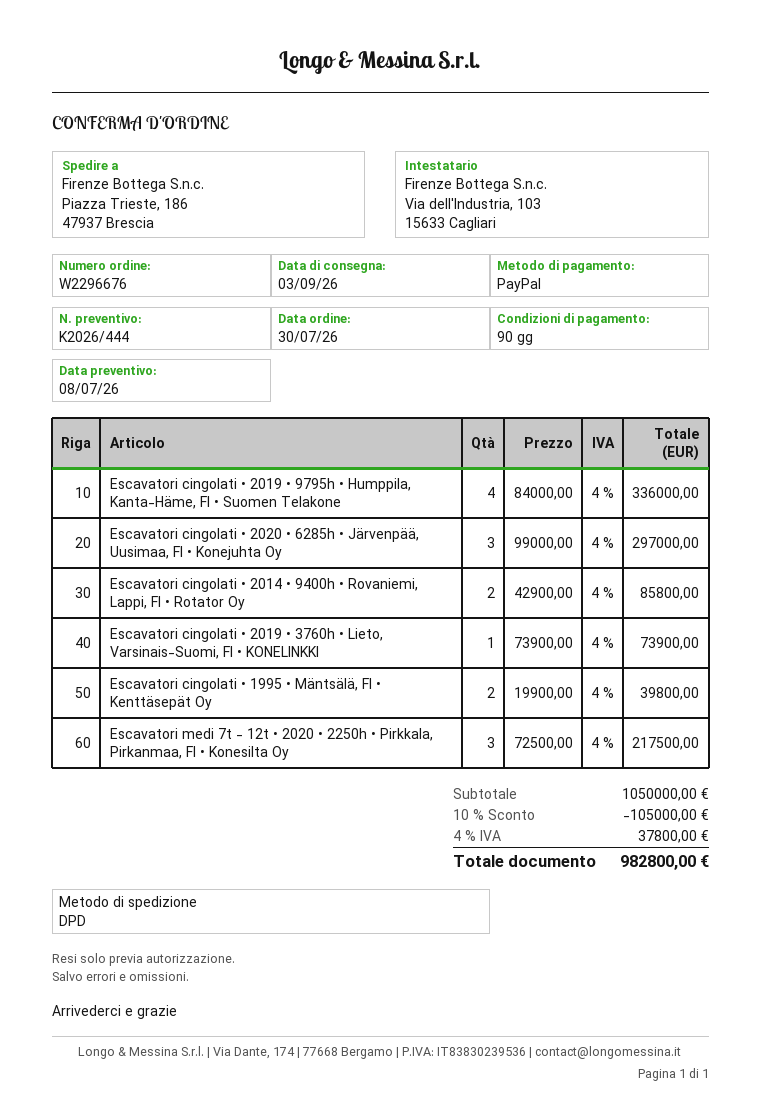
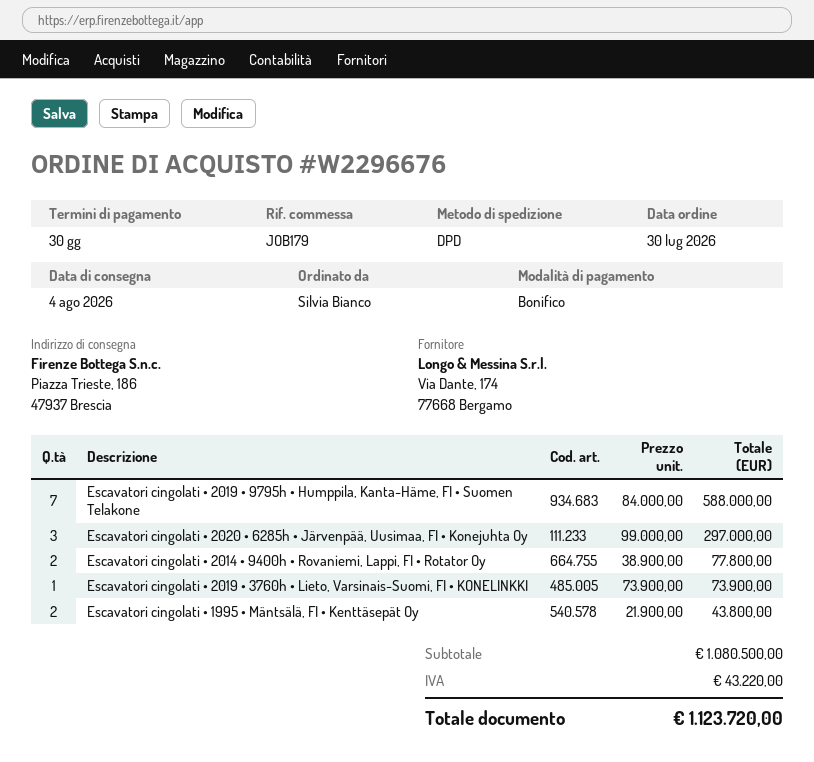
delivery date: 2026-09-03 -> 2026-08-04
payment terms: 90 days -> 30 days
payment method: PayPal -> bank transfer
Escavatori cingolati • 2019 • 9795h • Humppila, Kanta-Häme, FI • Suomen Telakone: 4 x 84000.00 = 336000.00 -> 7 x 84000.00 = 588000.00
Escavatori cingolati • 2014 • 9400h • Rovaniemi, Lappi, FI • Rotator Oy: 2 x 42900.00 = 85800.00 -> 2 x 38900.00 = 77800.00
Escavatori cingolati • 1995 • Mäntsälä, FI • Kenttäsepät Oy: 2 x 19900.00 = 39800.00 -> 2 x 21900.00 = 43800.00
Escavatori medi 7t - 12t • 2020 • 2250h • Pirkkala, Pirkanmaa, FI • Konesilta Oy: 3 x 72500.00 = 217500.00 -> none
subtotal: 1050000.00 -> 1080500.00
discount: 10% = 105000.00 -> none
tax: 37800.00 -> 43220.00
total: 982800.00 -> 1123720.00

